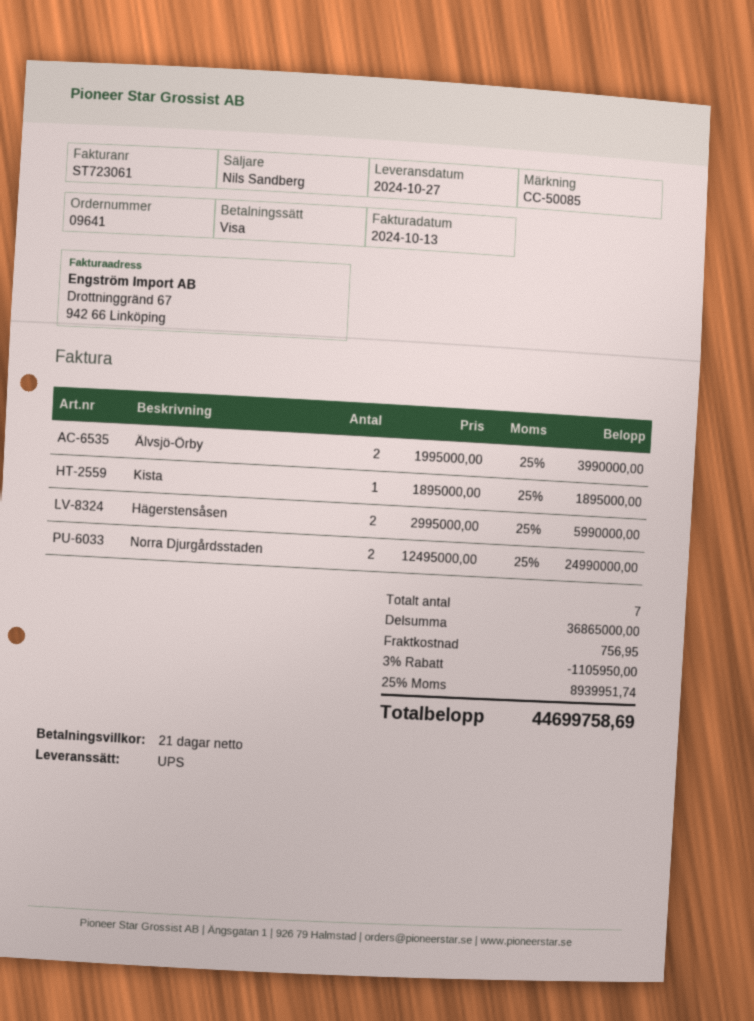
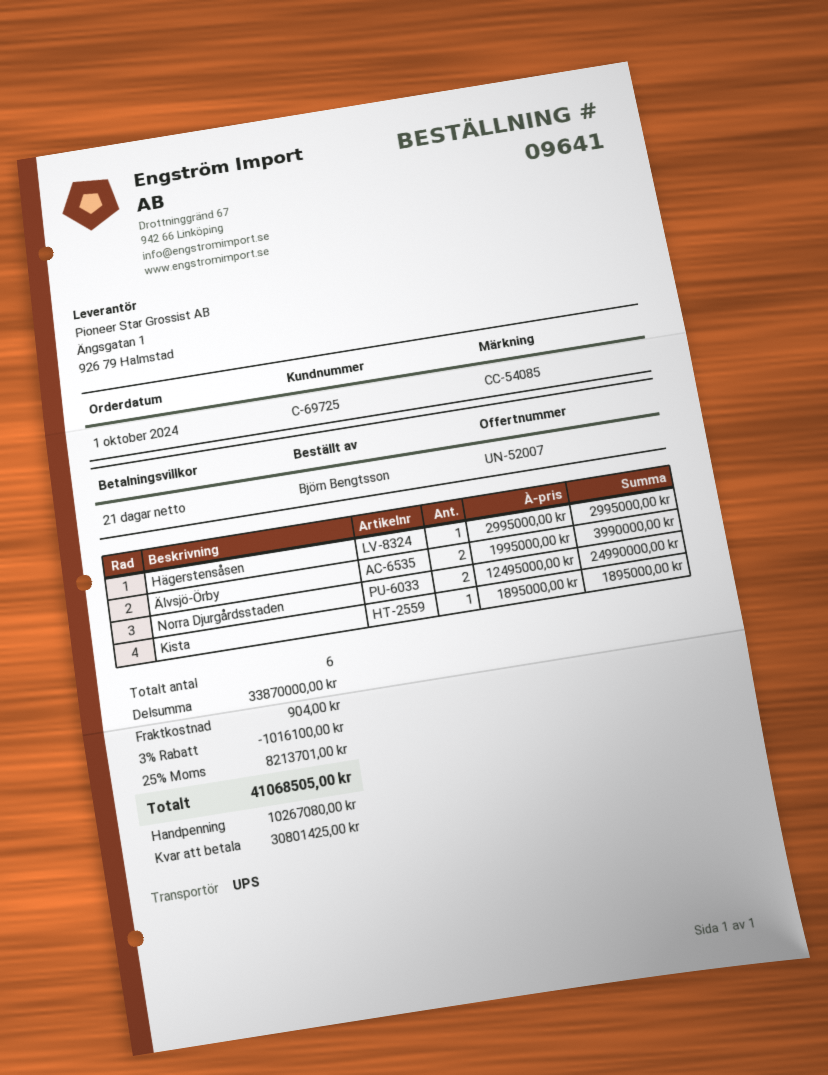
reference: CC-50085 -> CC-54085
Hägerstensåsen: 2 x 2995000.00 = 5990000.00 -> 1 x 2995000.00 = 2995000.00
total quantity: 7 -> 6
subtotal: 36865000.00 -> 33870000.00
discount: 3% = 1105950.00 -> 3% = 1016100.00
shipping: 756.95 -> 904.00
tax: 25% = 8939951.74 -> 25% = 8213701.00
total: 44699758.69 -> 41068505.00

